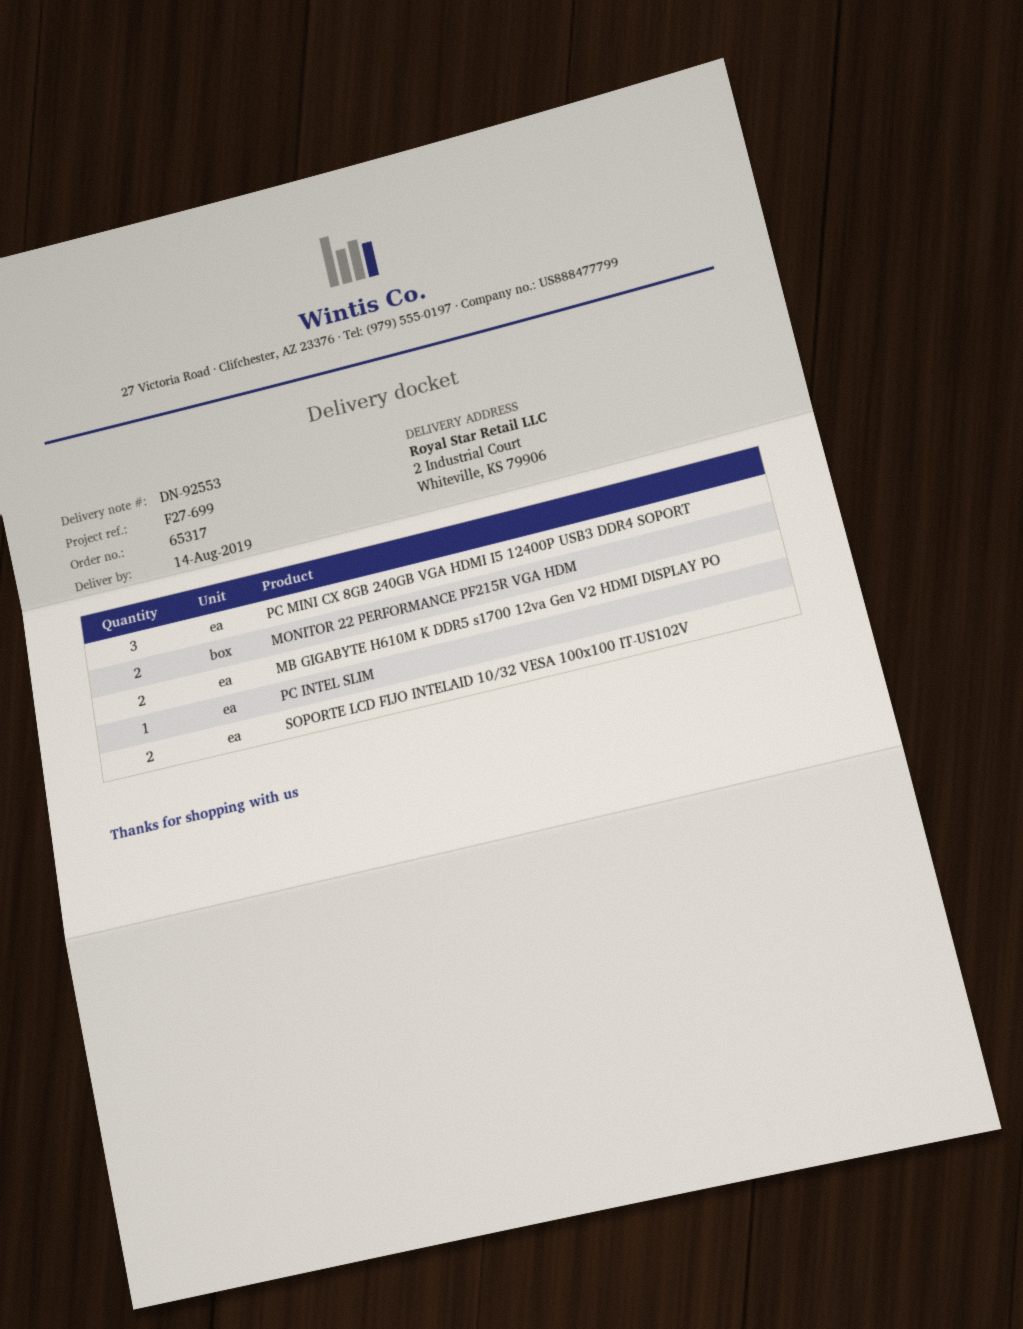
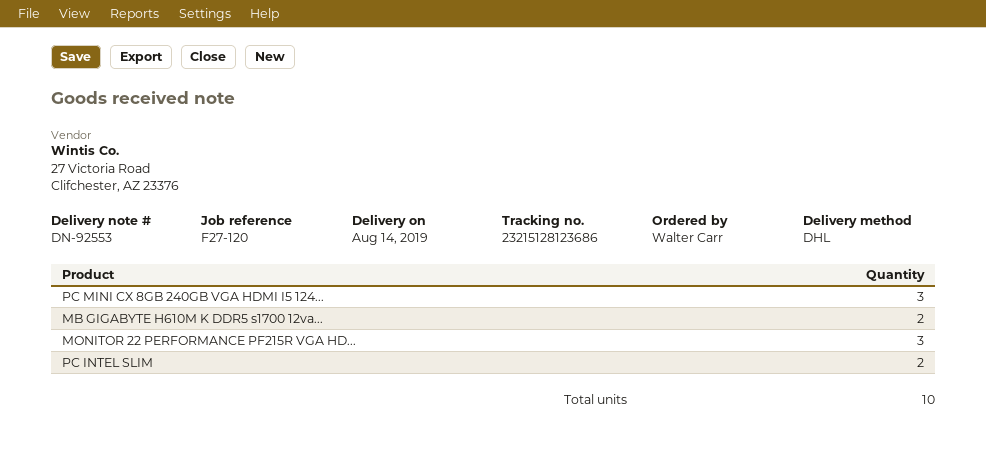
reference: F27-699 -> F27-120
MONITOR 22 PERFORMANCE PF215R VGA HDM: 2 -> 3
PC INTEL SLIM: 1 -> 2
SOPORTE LCD FIJO INTELAID 10/32 VESA 100x100 IT-US102V: 2 -> none

